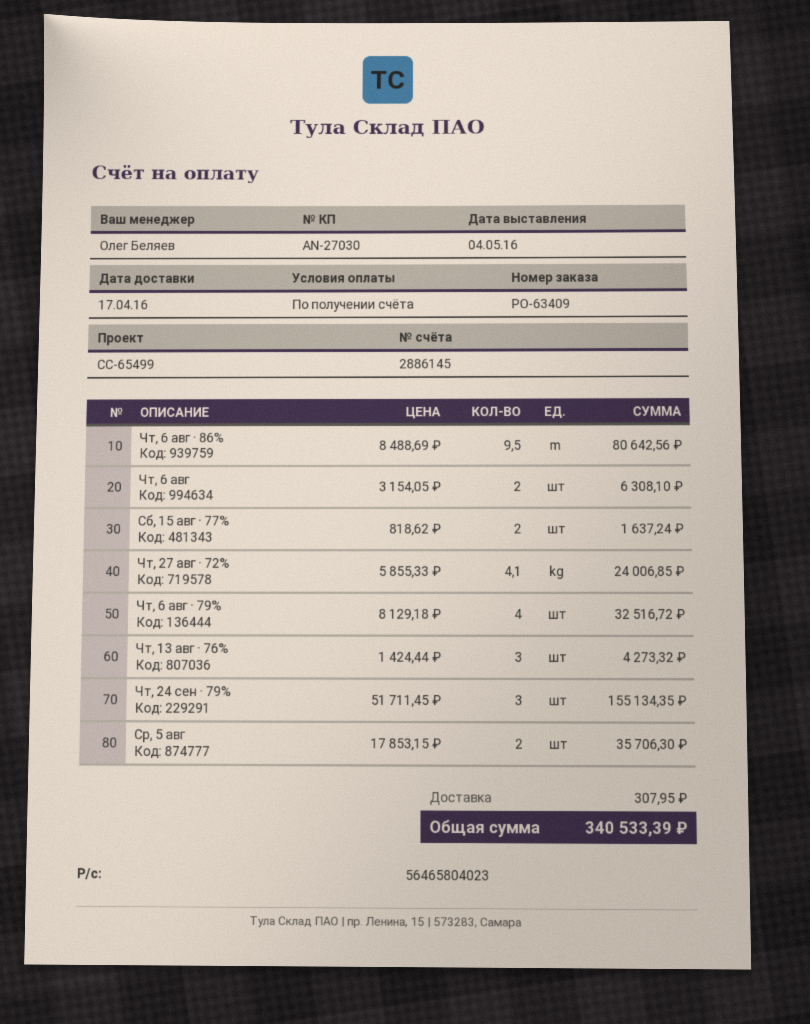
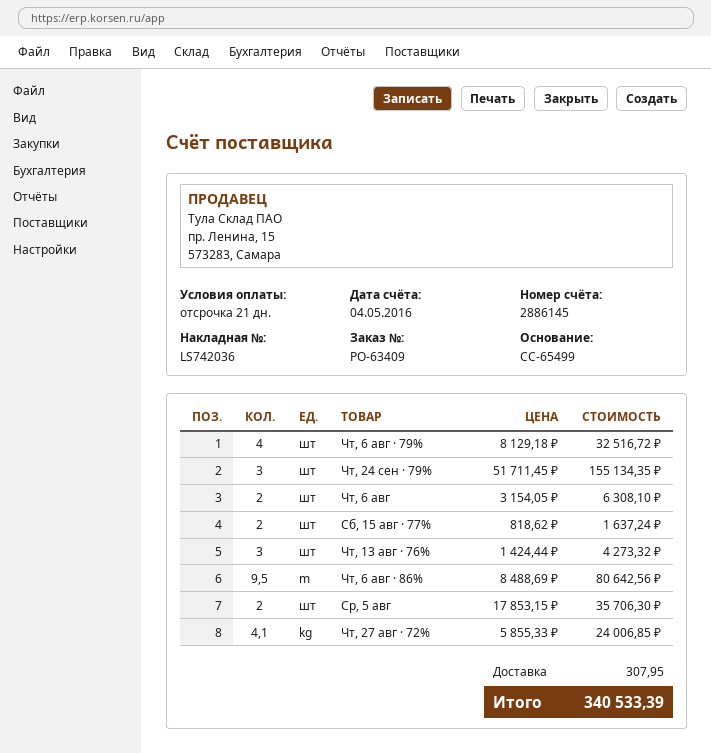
payment terms: on receipt -> 21 days

